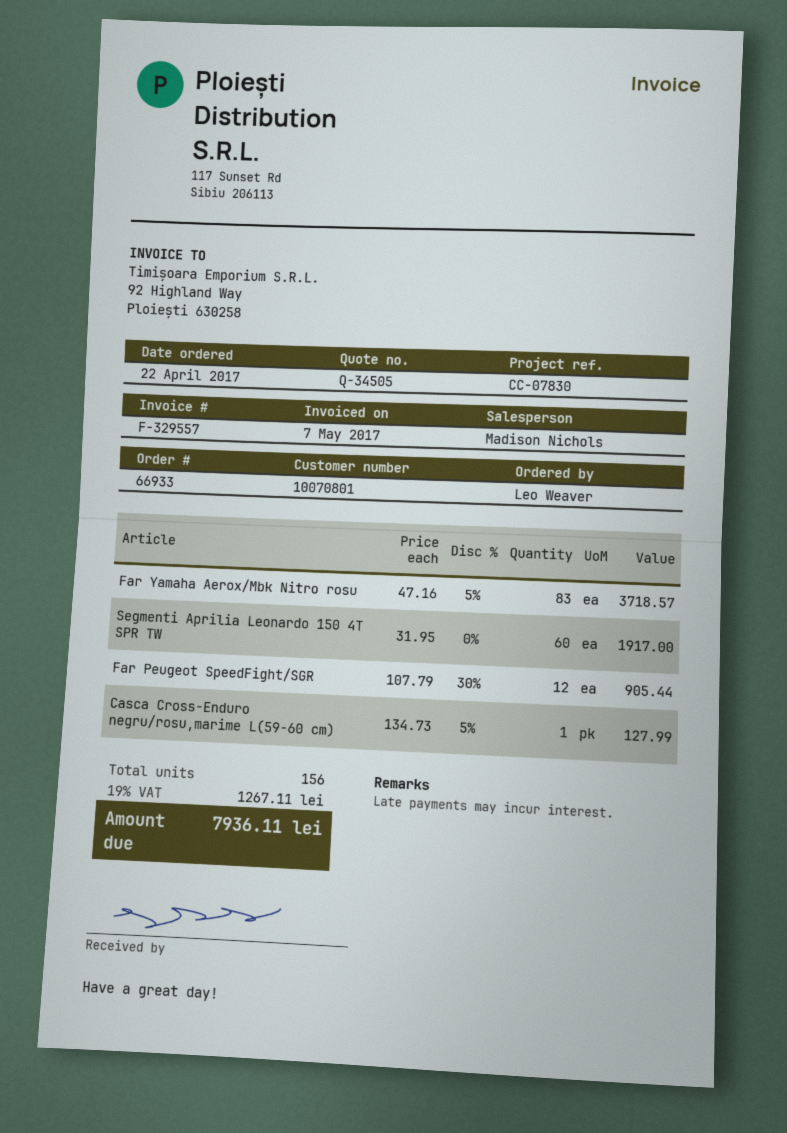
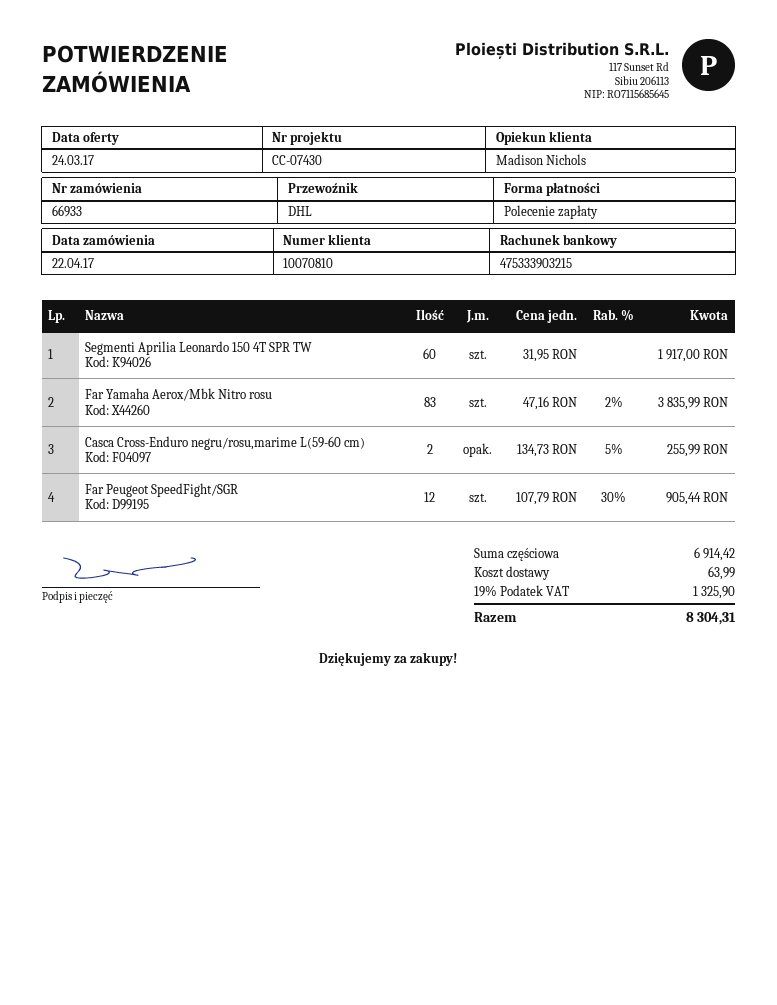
customer number: 10070801 -> 10070810
reference: CC-07830 -> CC-07430
Far Yamaha Aerox/Mbk Nitro rosu: 83 x 47.16 - 5% = 3718.57 -> 83 x 47.16 - 2% = 3835.99
Casca Cross-Enduro negru/rosu,marime L(59-60 cm): 1 x 134.73 - 5% = 127.99 -> 2 x 134.73 - 5% = 255.99
shipping: none -> 63.99
tax: 19% = 1267.11 -> 19% = 1325.90
total: 7936.11 -> 8304.31

